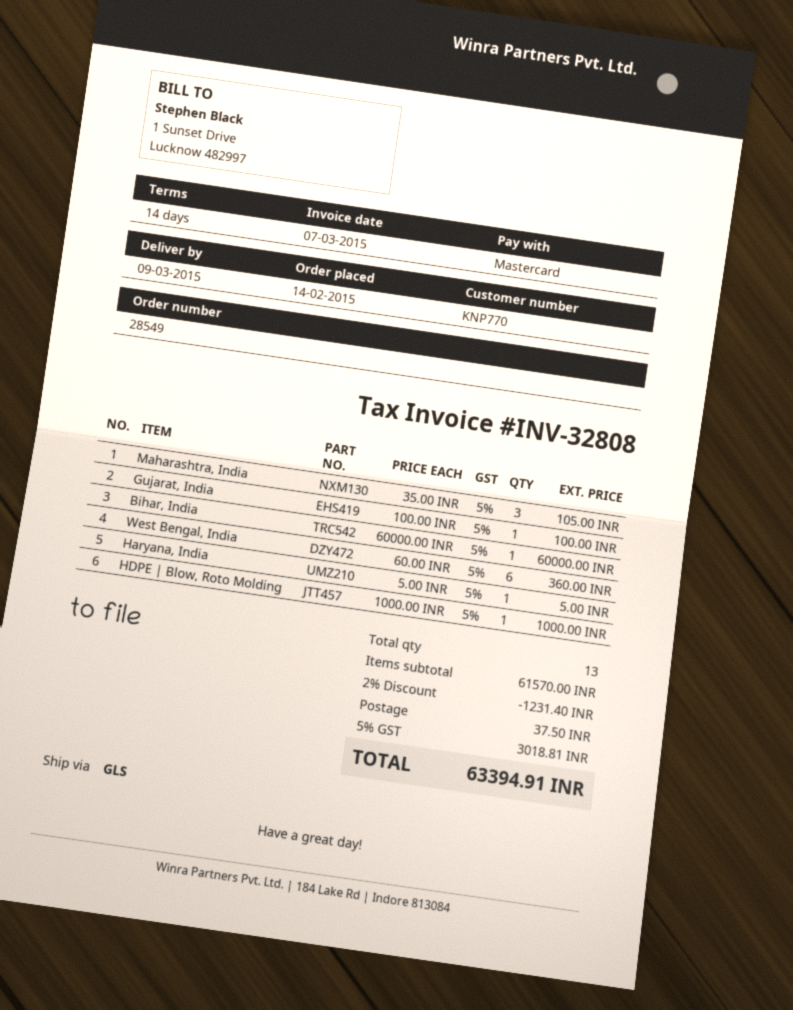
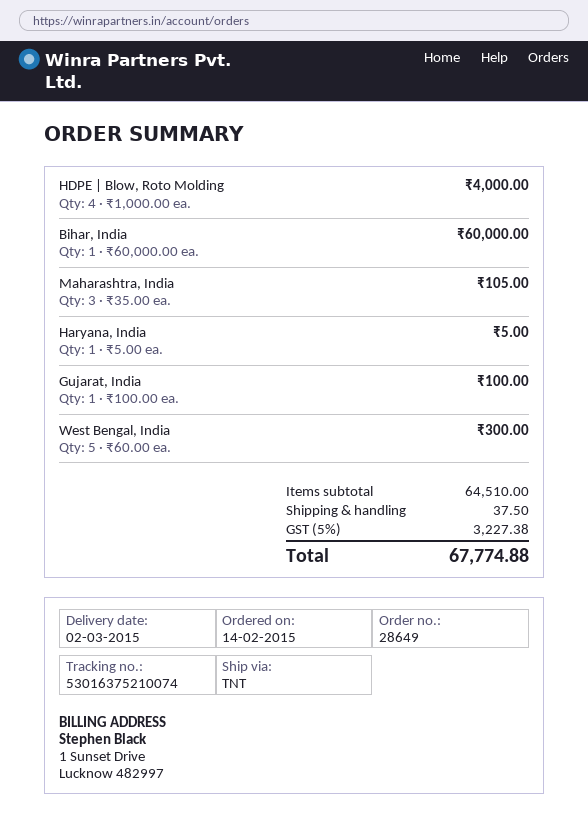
order number: 28549 -> 28649
delivery date: 2015-03-09 -> 2015-03-02
shipping method: GLS -> TNT
West Bengal, India: 6 x 60.00 = 360.00 -> 5 x 60.00 = 300.00
HDPE | Blow, Roto Molding: 1 x 1000.00 = 1000.00 -> 4 x 1000.00 = 4000.00
subtotal: 61570.00 -> 64510.00
discount: 2% = 1231.40 -> none
tax: 5% = 3018.81 -> 5% = 3227.38
total: 63394.91 -> 67774.88

